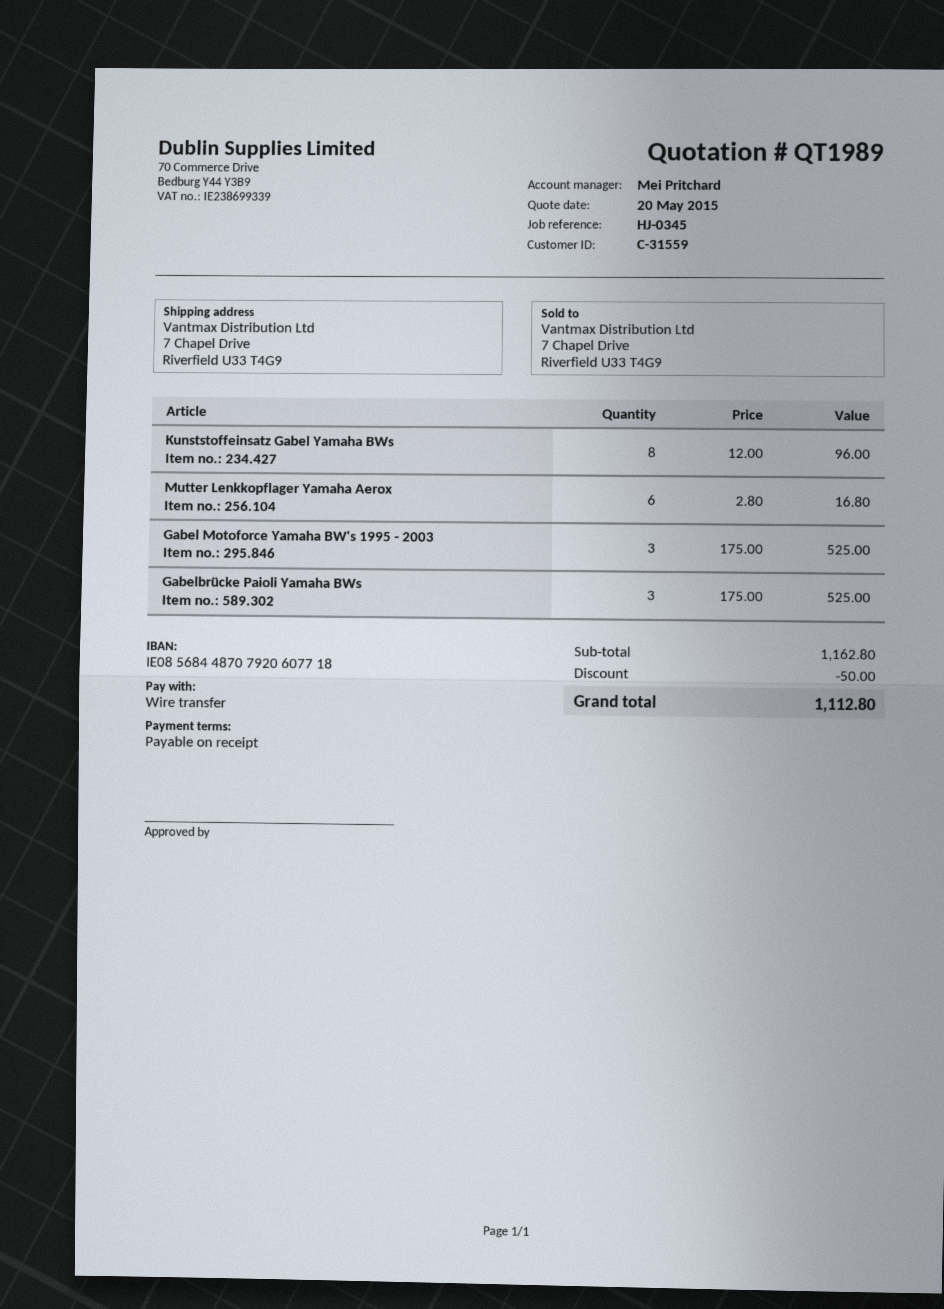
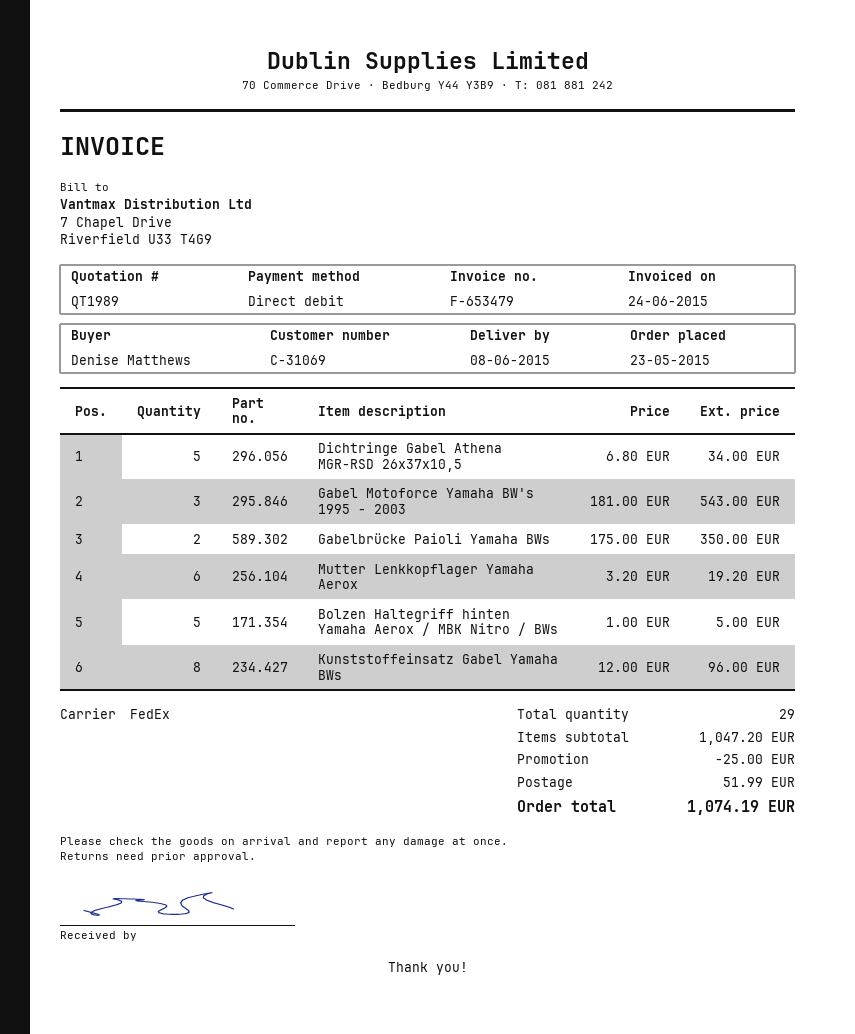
customer number: C-31559 -> C-31069
payment method: bank transfer -> direct debit
Mutter Lenkkopflager Yamaha Aerox: 6 x 2.80 = 16.80 -> 6 x 3.20 = 19.20
Gabel Motoforce Yamaha BW's 1995 - 2003: 3 x 175.00 = 525.00 -> 3 x 181.00 = 543.00
Gabelbrücke Paioli Yamaha BWs: 3 x 175.00 = 525.00 -> 2 x 175.00 = 350.00
Dichtringe Gabel Athena MGR-RSD 26x37x10,5: none -> 5 x 6.80 = 34.00
Bolzen Haltegriff hinten Yamaha Aerox / MBK Nitro / BWs: none -> 5 x 1.00 = 5.00
subtotal: 1162.80 -> 1047.20
discount: 50.00 -> 25.00
shipping: none -> 51.99
total: 1112.80 -> 1074.19

